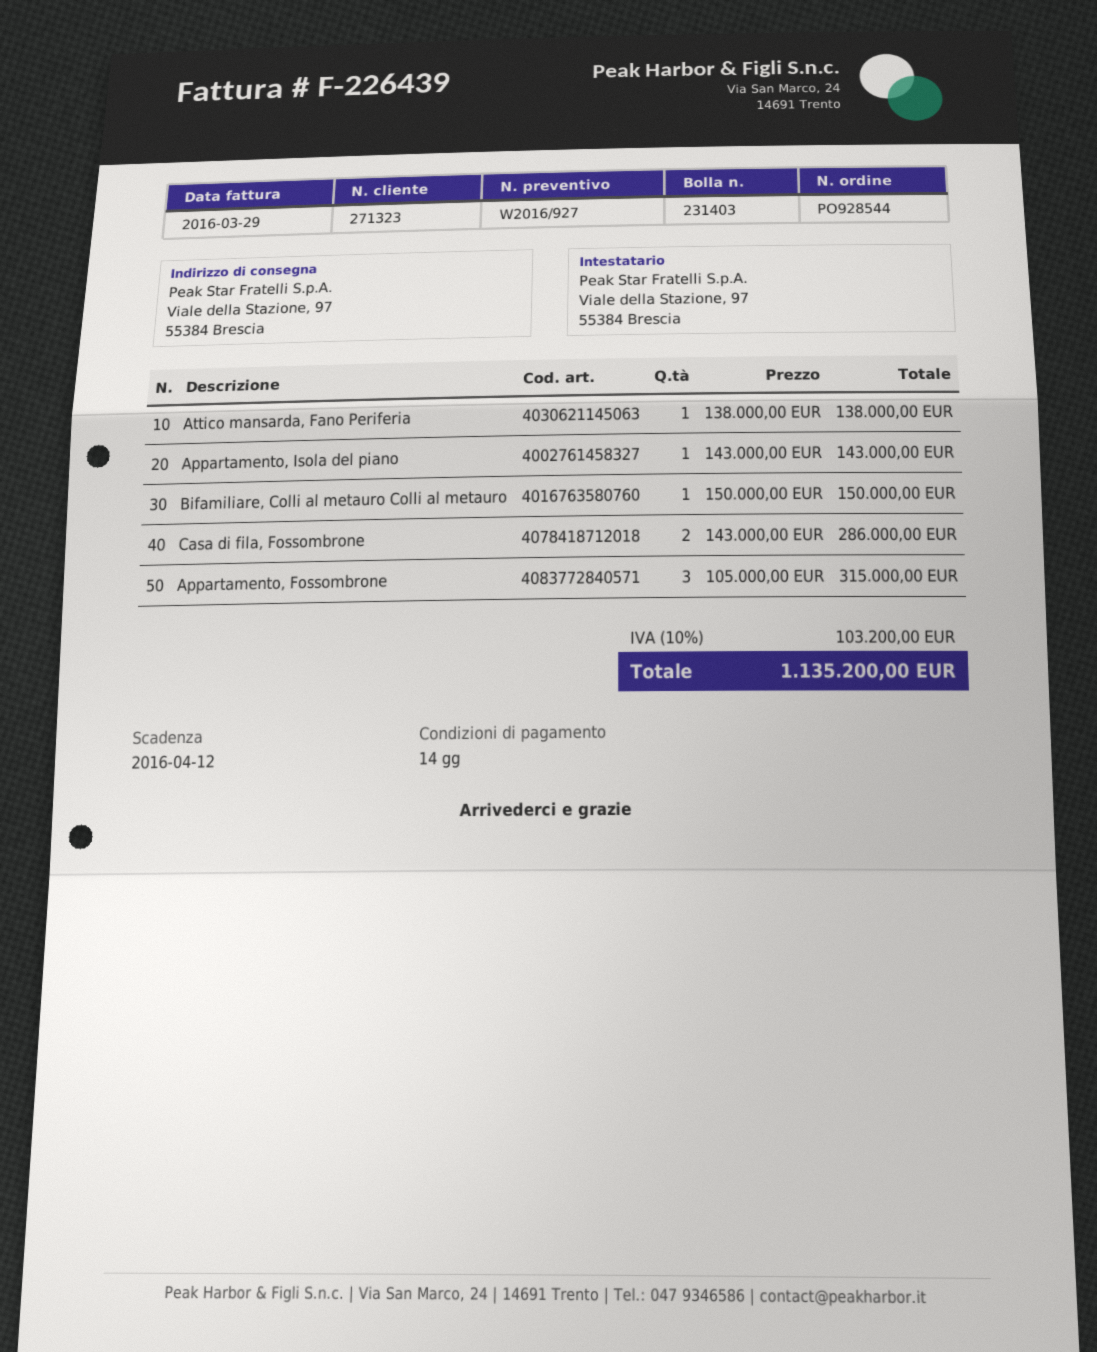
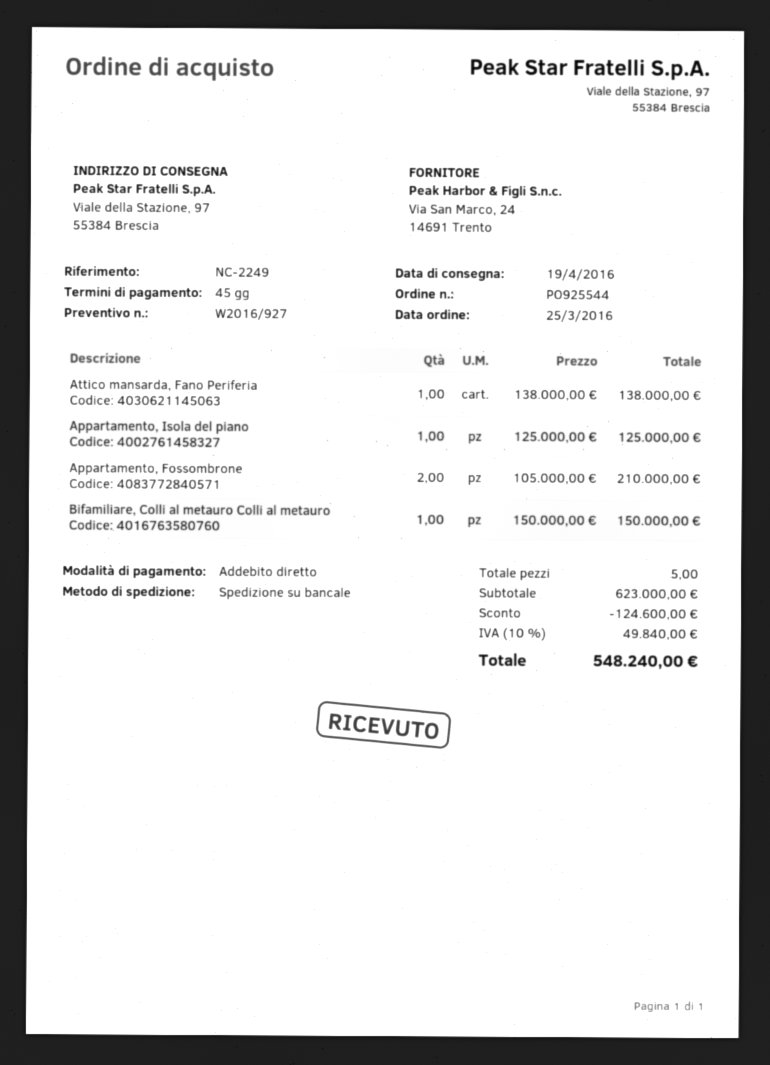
order number: PO928544 -> PO925544
payment terms: 14 days -> 45 days
Appartamento, Isola del piano: 1 x 143000.00 = 143000.00 -> 1 x 125000.00 = 125000.00
Casa di fila, Fossombrone: 2 x 143000.00 = 286000.00 -> none
Appartamento, Fossombrone: 3 x 105000.00 = 315000.00 -> 2 x 105000.00 = 210000.00
discount: none -> 124600.00
tax: 10% = 103200.00 -> 10% = 49840.00
total: 1135200.00 -> 548240.00

